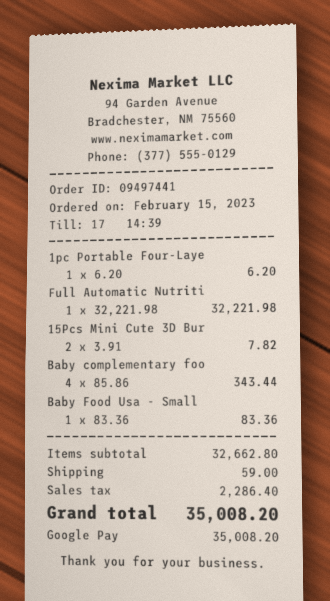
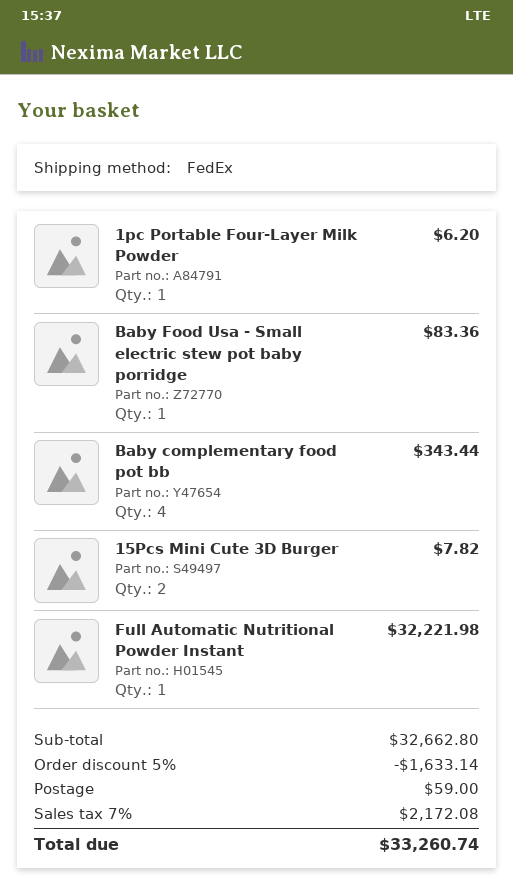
discount: none -> 5% = 1633.14
tax: 2286.40 -> 2172.08
total: 35008.20 -> 33260.74

